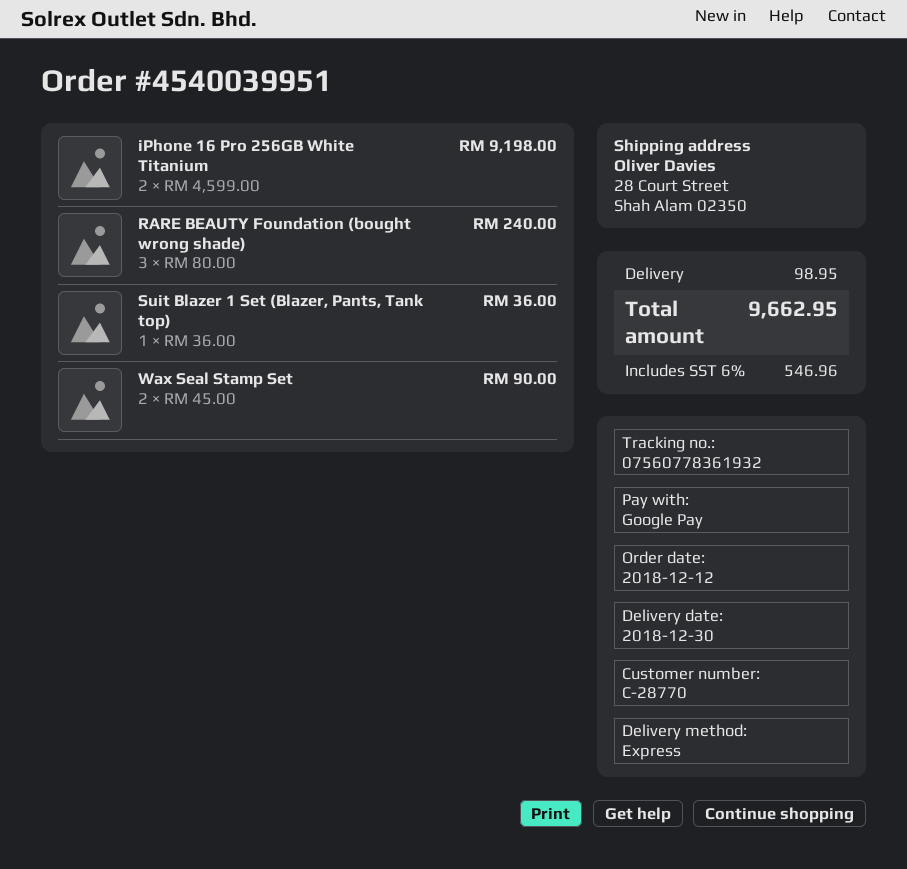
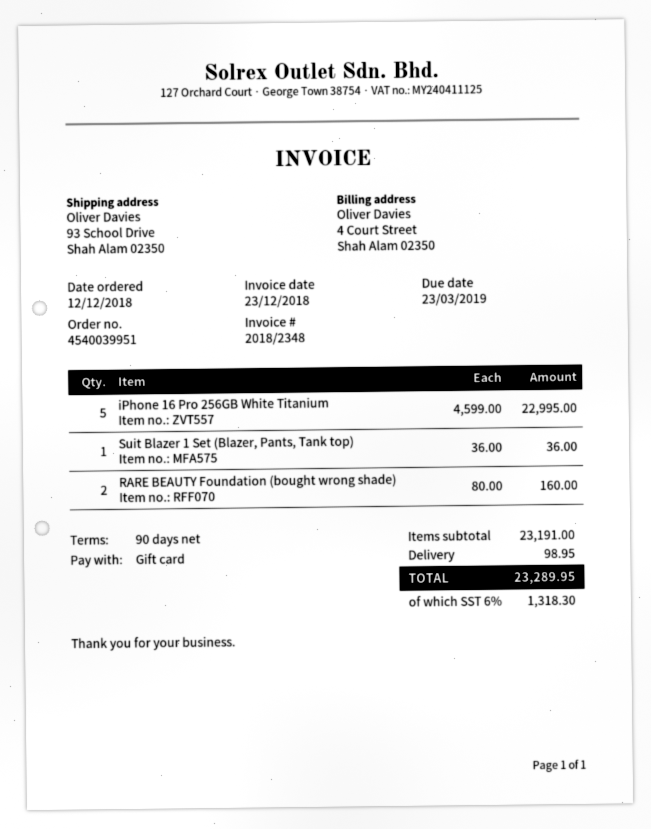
payment method: Google Pay -> gift card
ship to: 28 Court Street, Shah Alam 02350 -> 93 School Drive, Shah Alam 02350
iPhone 16 Pro 256GB White Titanium: 2 x 4599.00 = 9198.00 -> 5 x 4599.00 = 22995.00
RARE BEAUTY Foundation (bought wrong shade): 3 x 80.00 = 240.00 -> 2 x 80.00 = 160.00
Wax Seal Stamp Set: 2 x 45.00 = 90.00 -> none
tax: 6% = 546.96 -> 6% = 1318.30
total: 9662.95 -> 23289.95

